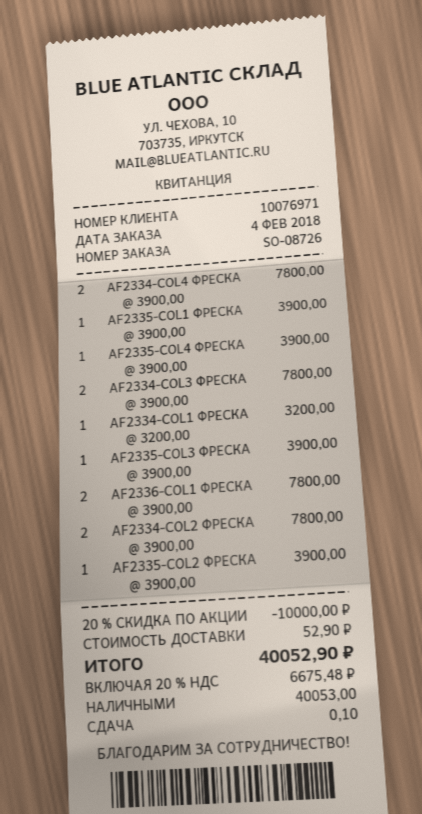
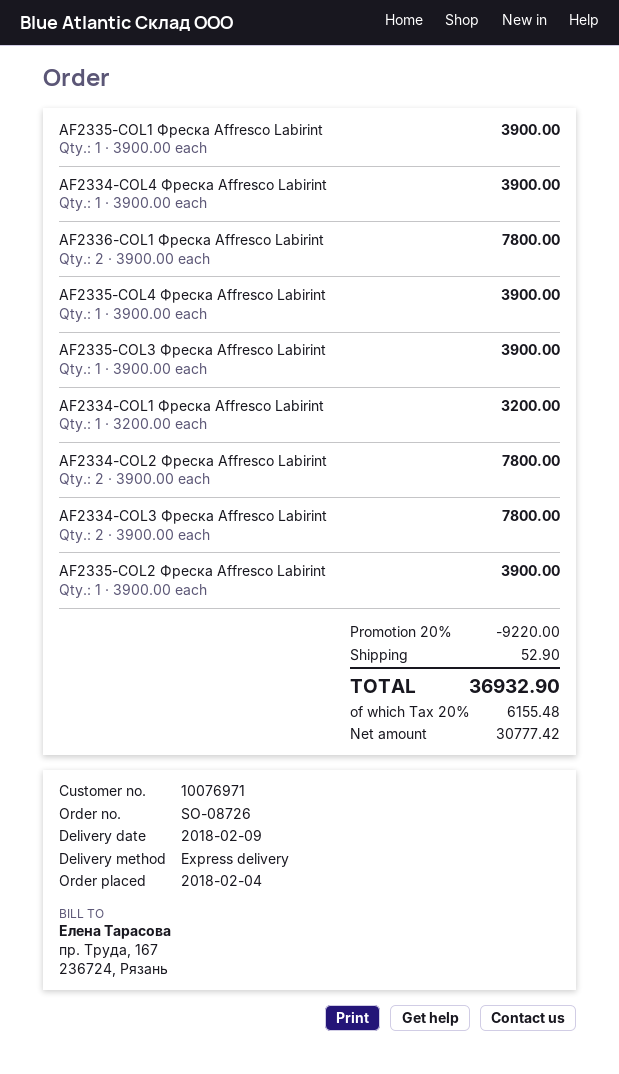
AF2334-COL4 ФРЕСКА: 2 x 3900.00 = 7800.00 -> 1 x 3900.00 = 3900.00
discount: 20% = 10000.00 -> 20% = 9220.00
tax: 20% = 6675.48 -> 20% = 6155.48
total: 40052.90 -> 36932.90

